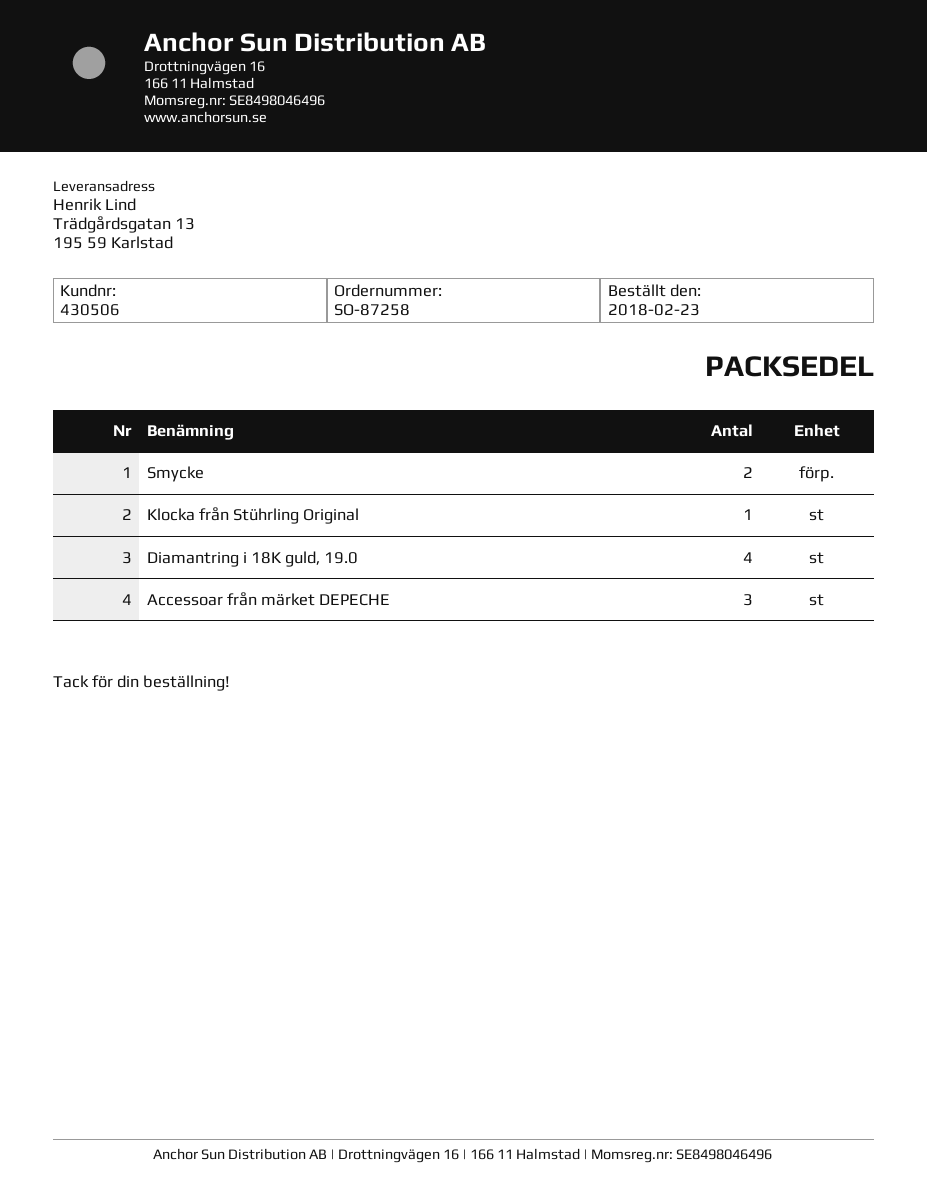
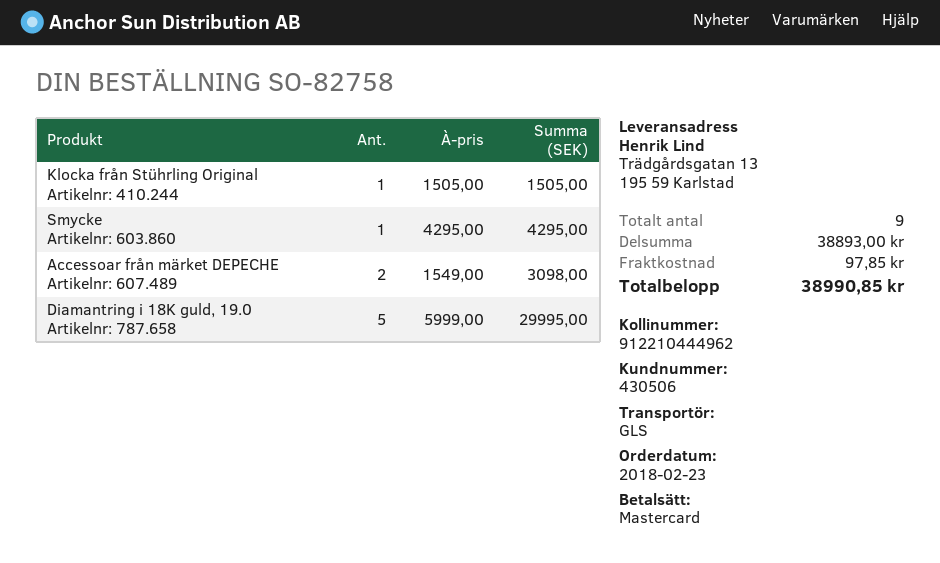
order number: SO-87258 -> SO-82758
Smycke: 2 -> 1
Diamantring i 18K guld, 19.0: 4 -> 5
Accessoar från märket DEPECHE: 3 -> 2

